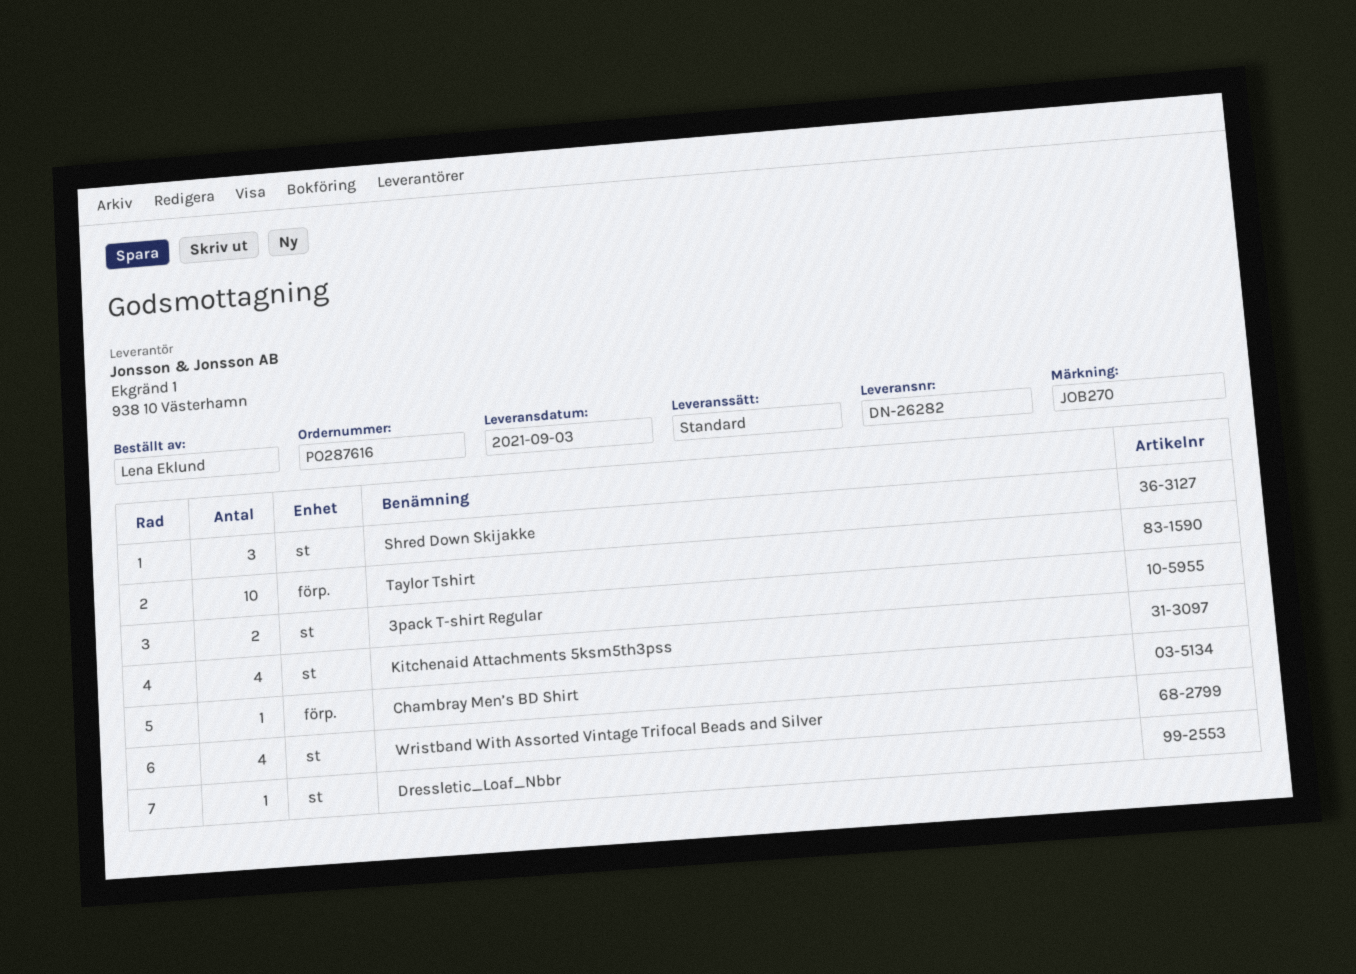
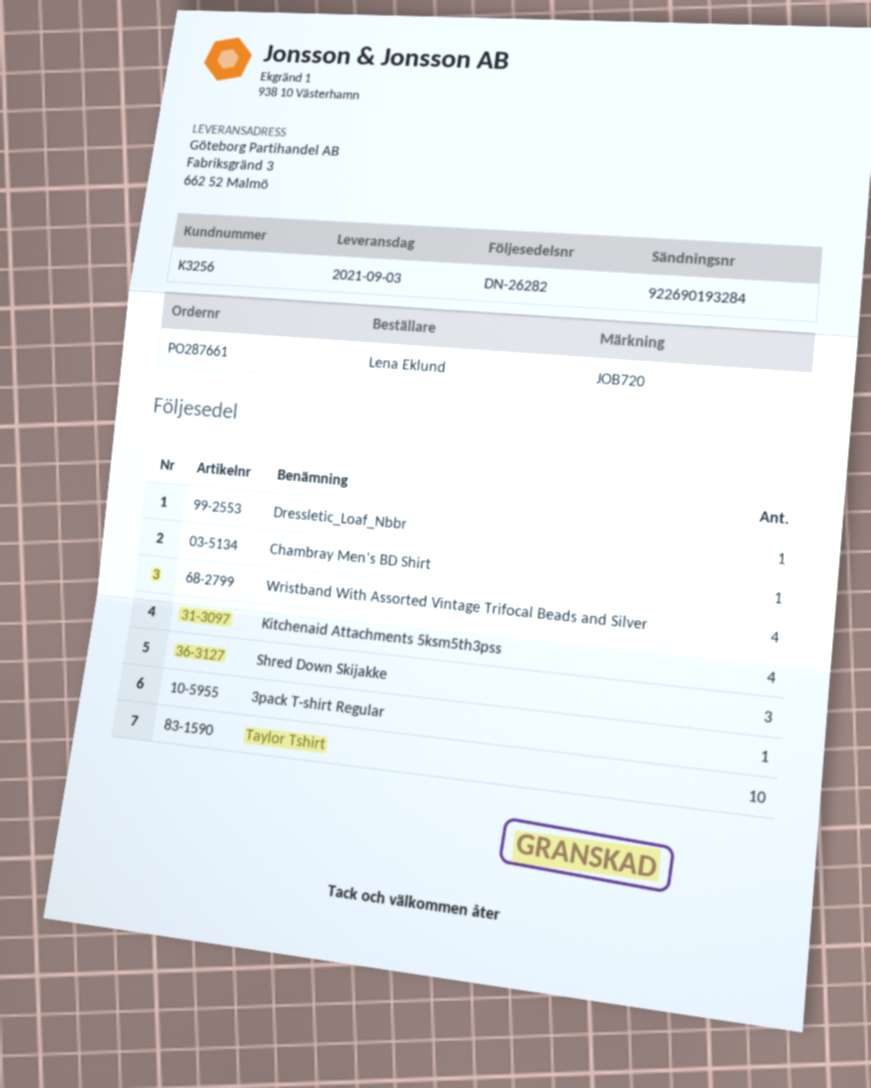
order number: PO287616 -> PO287661
reference: JOB270 -> JOB720
3pack T-shirt Regular: 2 -> 1

